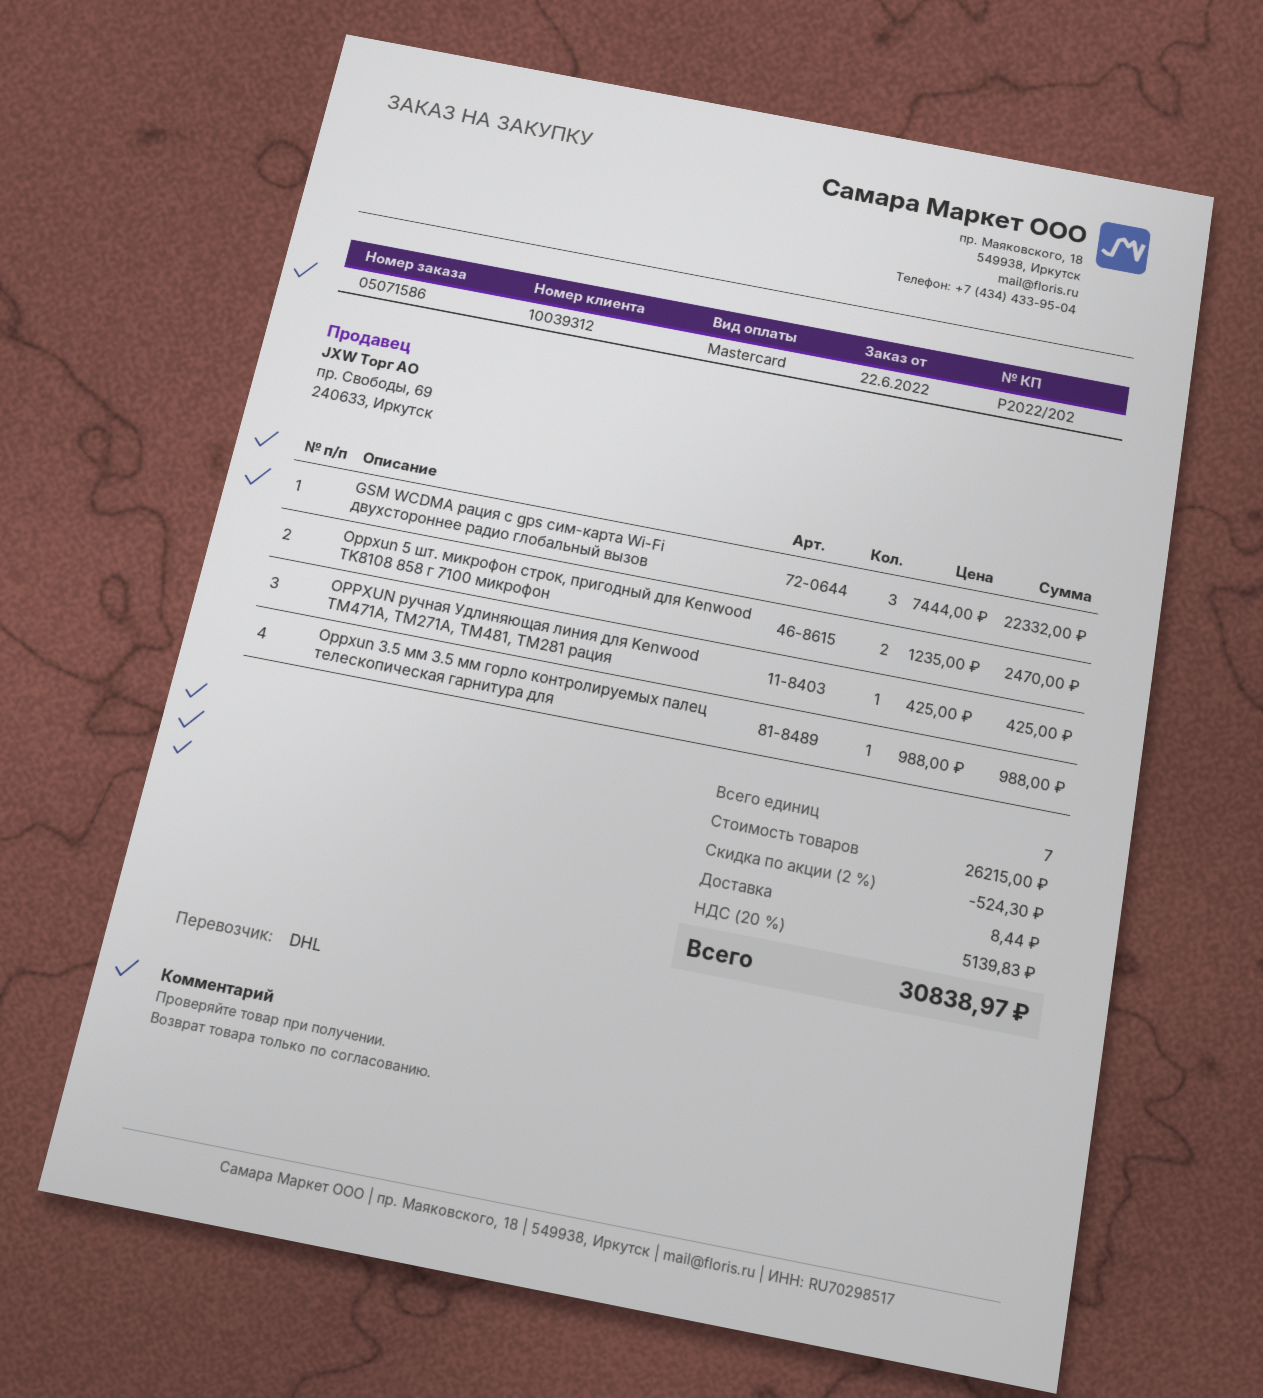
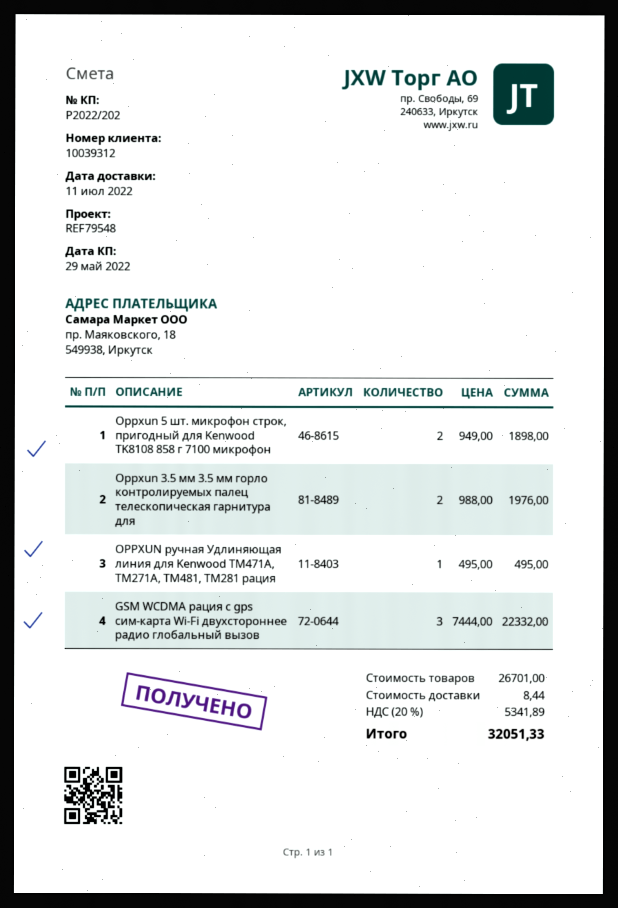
Oppxun 5 шт. микрофон строк, пригодный для Kenwood TK8108 858 г 7100 микрофон: 2 x 1235.00 = 2470.00 -> 2 x 949.00 = 1898.00
OPPXUN ручная Удлиняющая линия для Kenwood TM471A, TM271A, TM481, TM281 рация: 1 x 425.00 = 425.00 -> 1 x 495.00 = 495.00
Oppxun 3.5 мм 3.5 мм горло контролируемых палец телескопическая гарнитура для: 1 x 988.00 = 988.00 -> 2 x 988.00 = 1976.00
subtotal: 26215.00 -> 26701.00
discount: 2% = 524.30 -> none
tax: 20% = 5139.83 -> 20% = 5341.89
total: 30838.97 -> 32051.33

